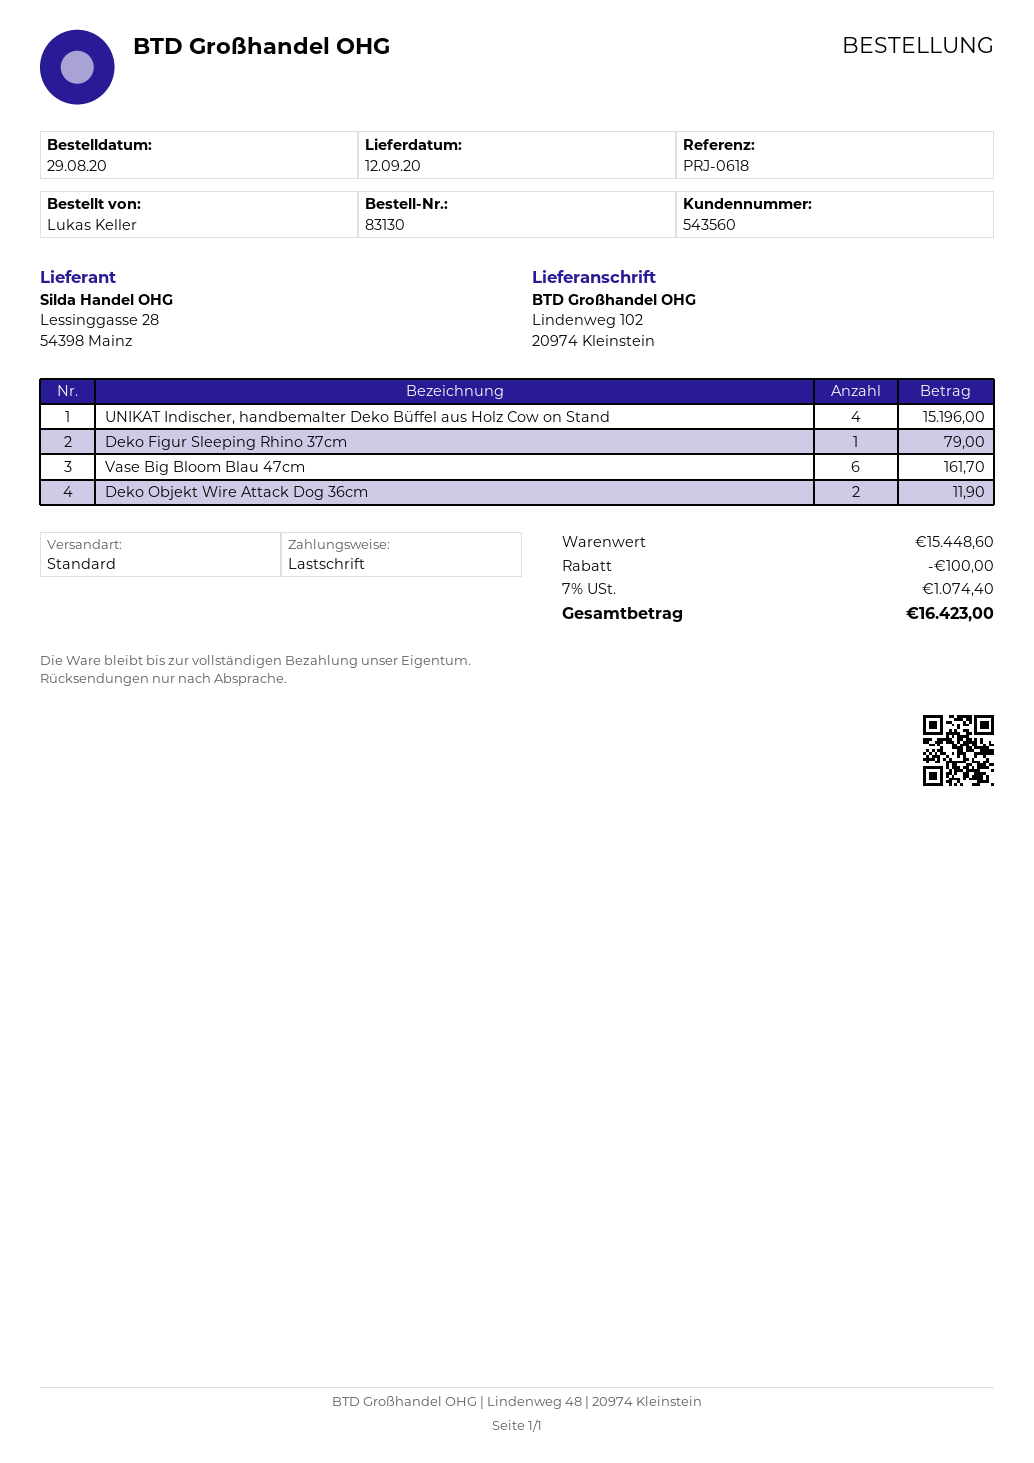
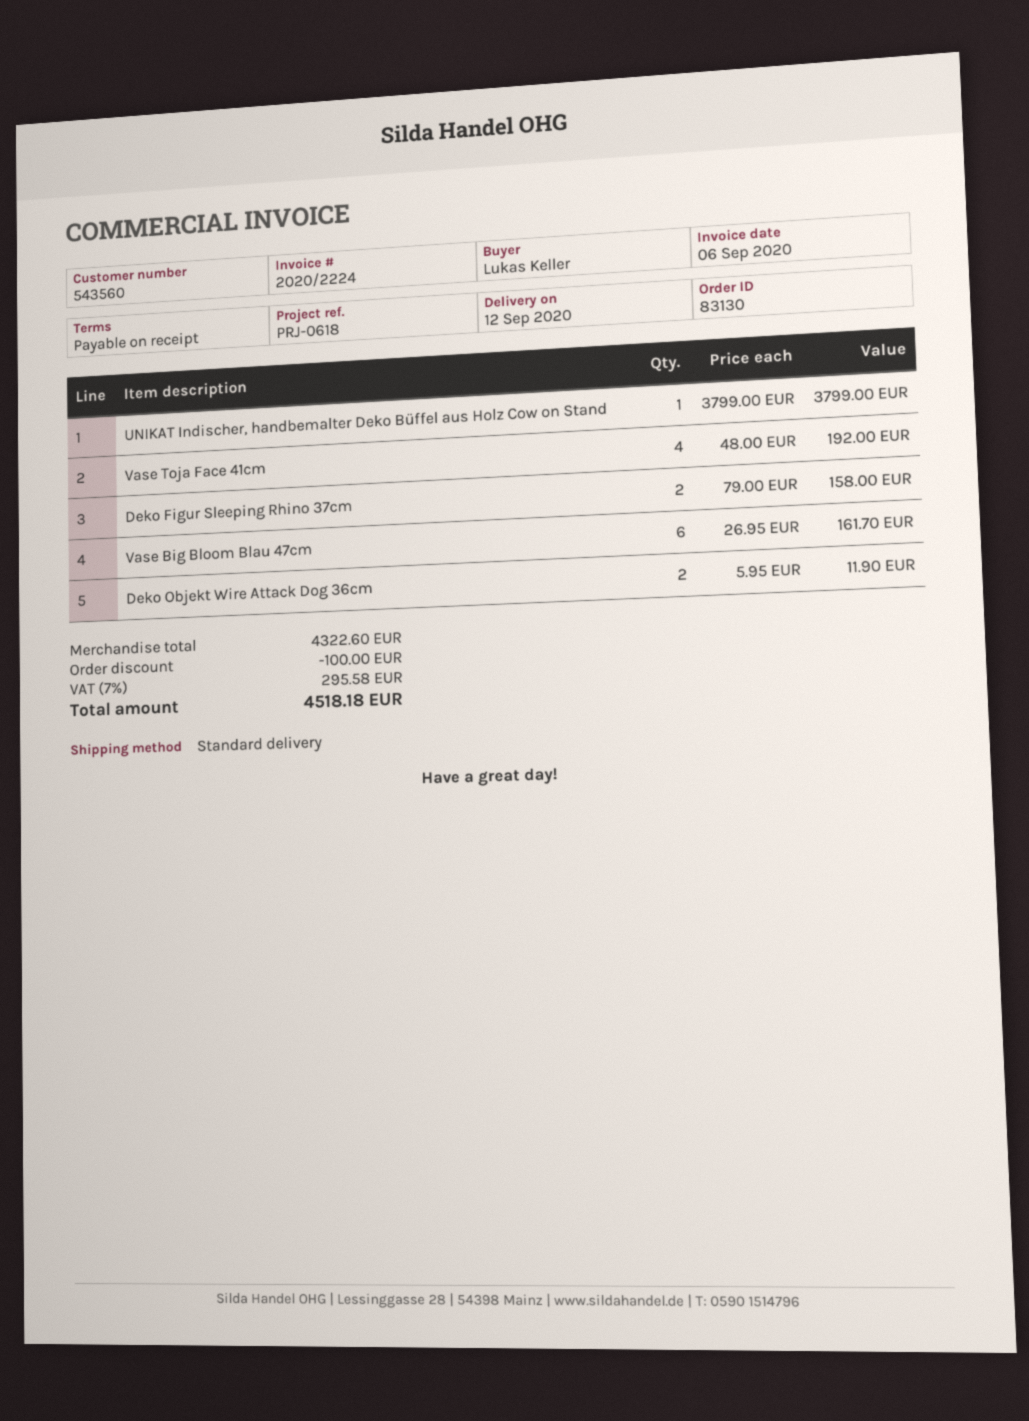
UNIKAT Indischer, handbemalter Deko Büffel aus Holz Cow on Stand: 4 for 15196.00 -> 1 for 3799.00
Deko Figur Sleeping Rhino 37cm: 1 for 79.00 -> 2 for 158.00
Vase Toja Face 41cm: none -> 4 for 192.00
subtotal: 15448.60 -> 4322.60
tax: 7% = 1074.40 -> 7% = 295.58
total: 16423.00 -> 4518.18

